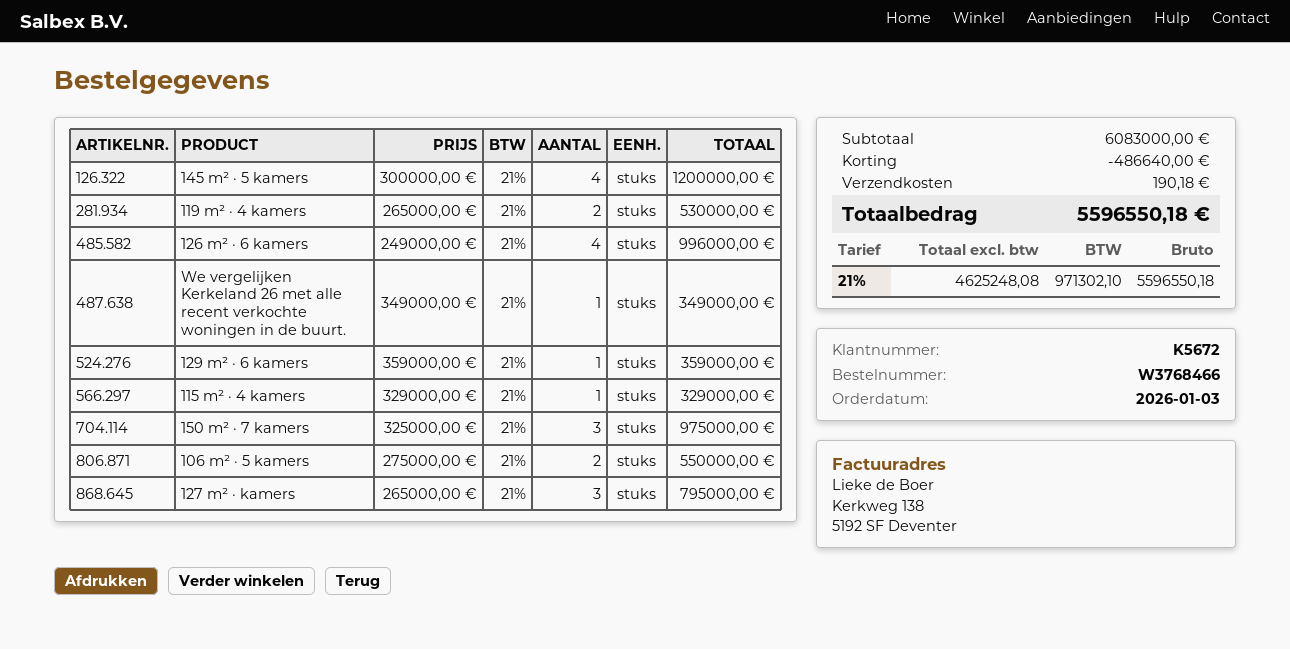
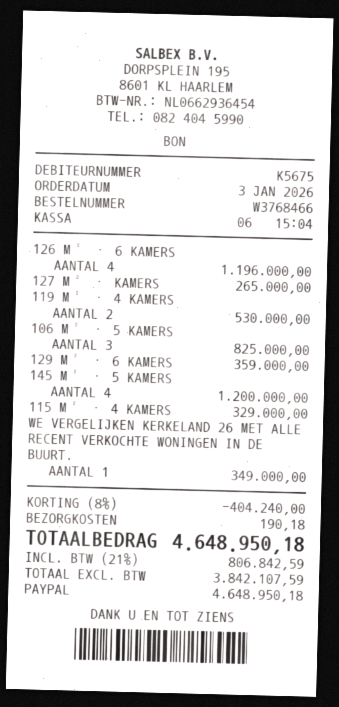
customer number: K5672 -> K5675
126 m² · 6 kamers: 4 for 996000.00 -> 4 for 1196000.00
150 m² · 7 kamers: 3 for 975000.00 -> none
106 m² · 5 kamers: 2 for 550000.00 -> 3 for 825000.00
127 m² · kamers: 3 for 795000.00 -> 1 for 265000.00
discount: 486640.00 -> 404240.00
net: 4625248.08 -> 3842107.59
tax: 21% = 971302.10 -> 21% = 806842.59
total: 5596550.18 -> 4648950.18

